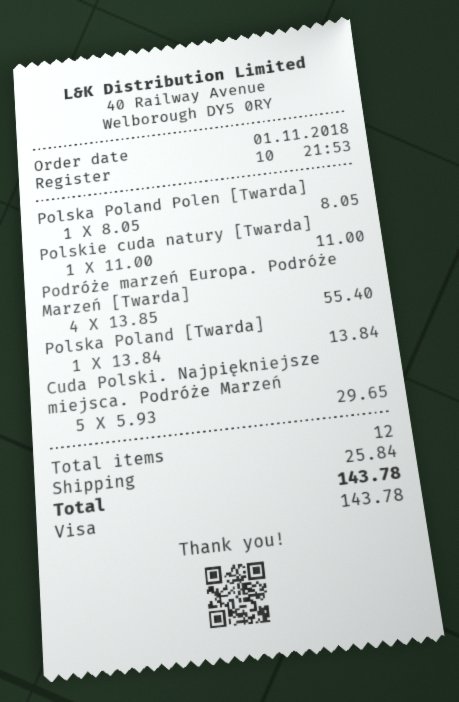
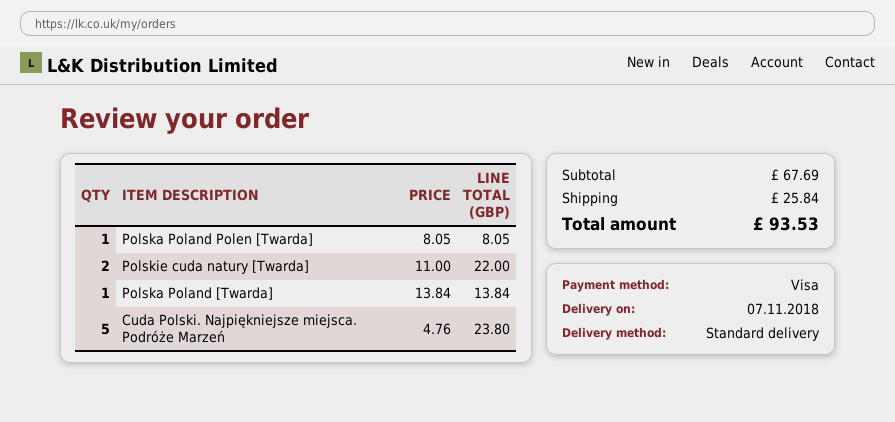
Polskie cuda natury [Twarda]: 1 x 11.00 = 11.00 -> 2 x 11.00 = 22.00
Podróże marzeń Europa. Podróże Marzeń [Twarda]: 4 x 13.85 = 55.40 -> none
Cuda Polski. Najpiękniejsze miejsca. Podróże Marzeń: 5 x 5.93 = 29.65 -> 5 x 4.76 = 23.80
total: 143.78 -> 93.53

